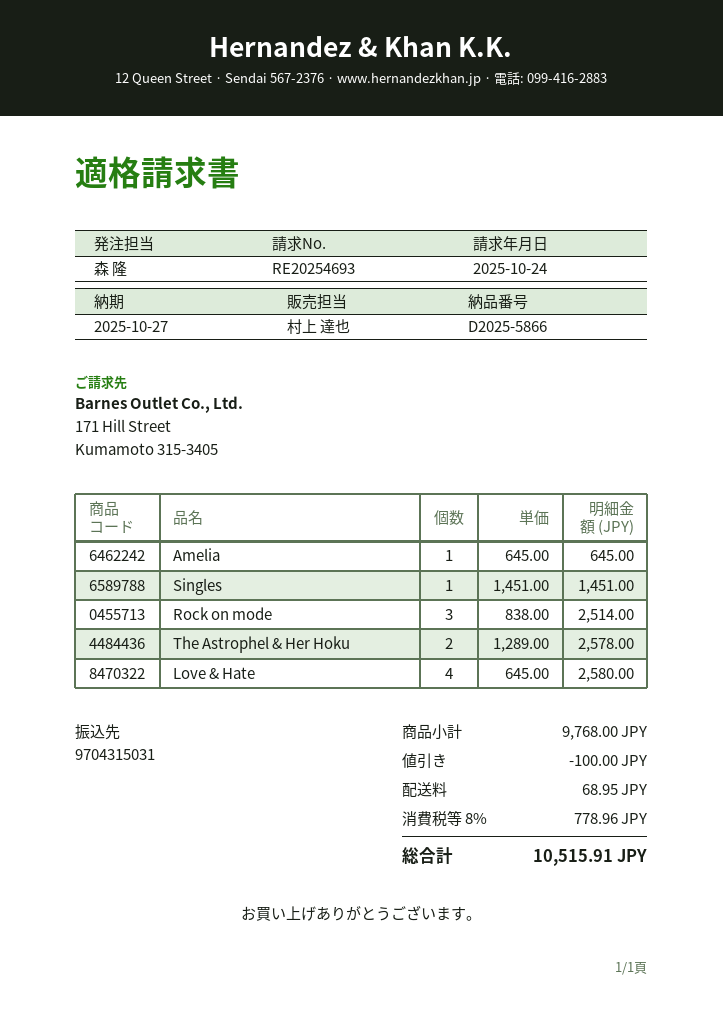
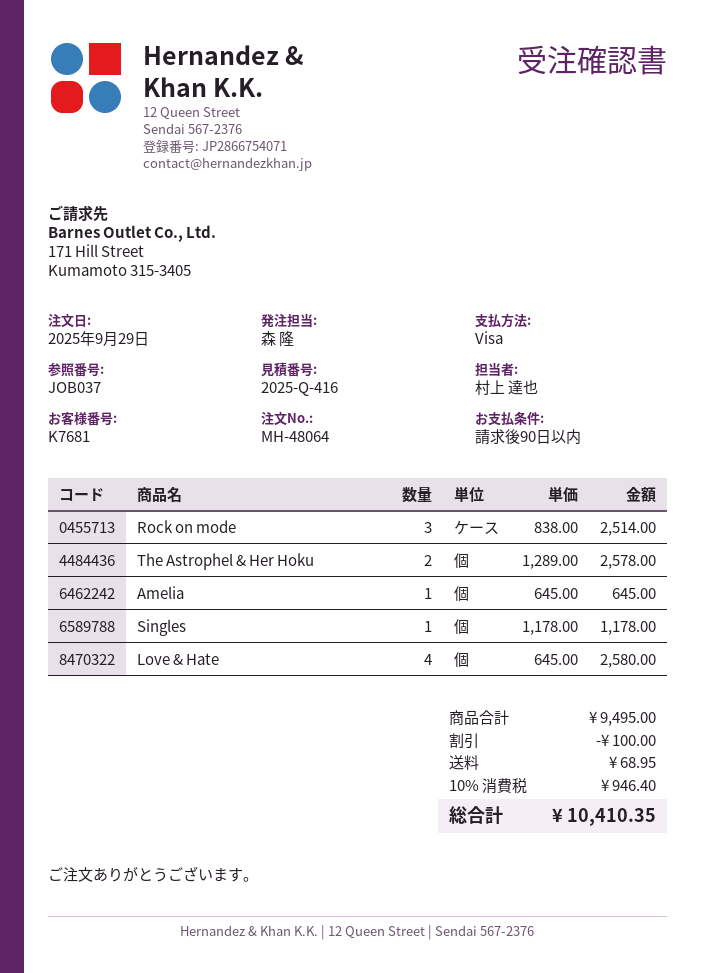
Singles: 1 x 1451.00 = 1451.00 -> 1 x 1178.00 = 1178.00
subtotal: 9768.00 -> 9495.00
tax: 8% = 778.96 -> 10% = 946.40
total: 10515.91 -> 10410.35

